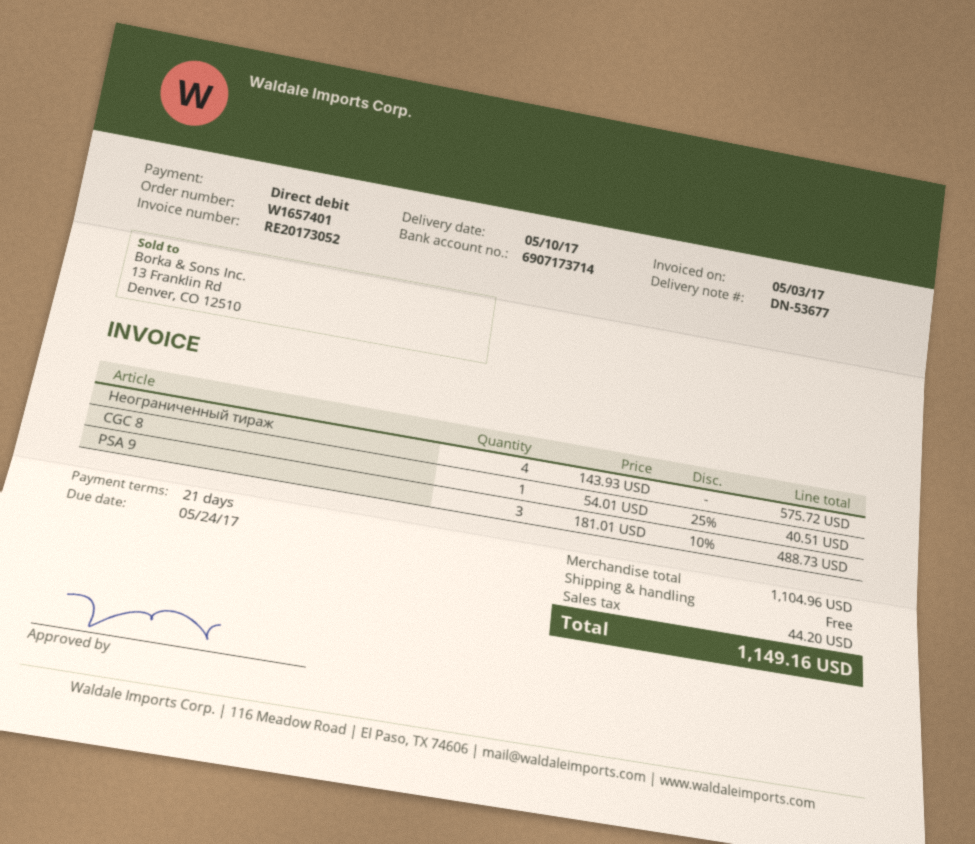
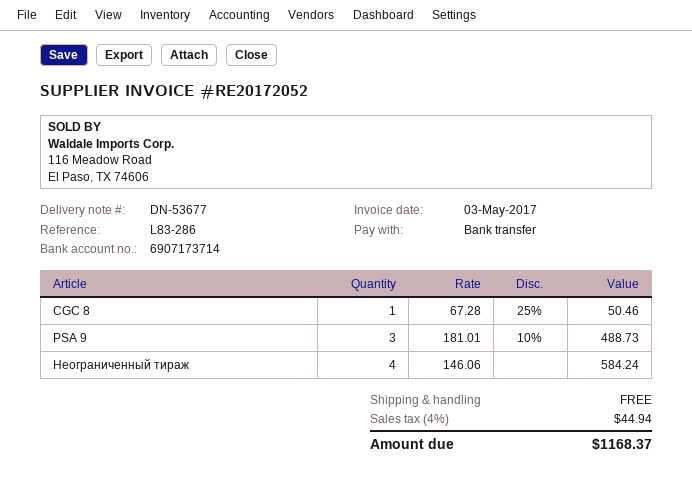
invoice number: RE20173052 -> RE20172052
payment method: direct debit -> bank transfer
Неограниченный тираж: 4 x 143.93 = 575.72 -> 4 x 146.06 = 584.24
CGC 8: 1 x 54.01 - 25% = 40.51 -> 1 x 67.28 - 25% = 50.46
tax: 44.20 -> 44.94
total: 1149.16 -> 1168.37

